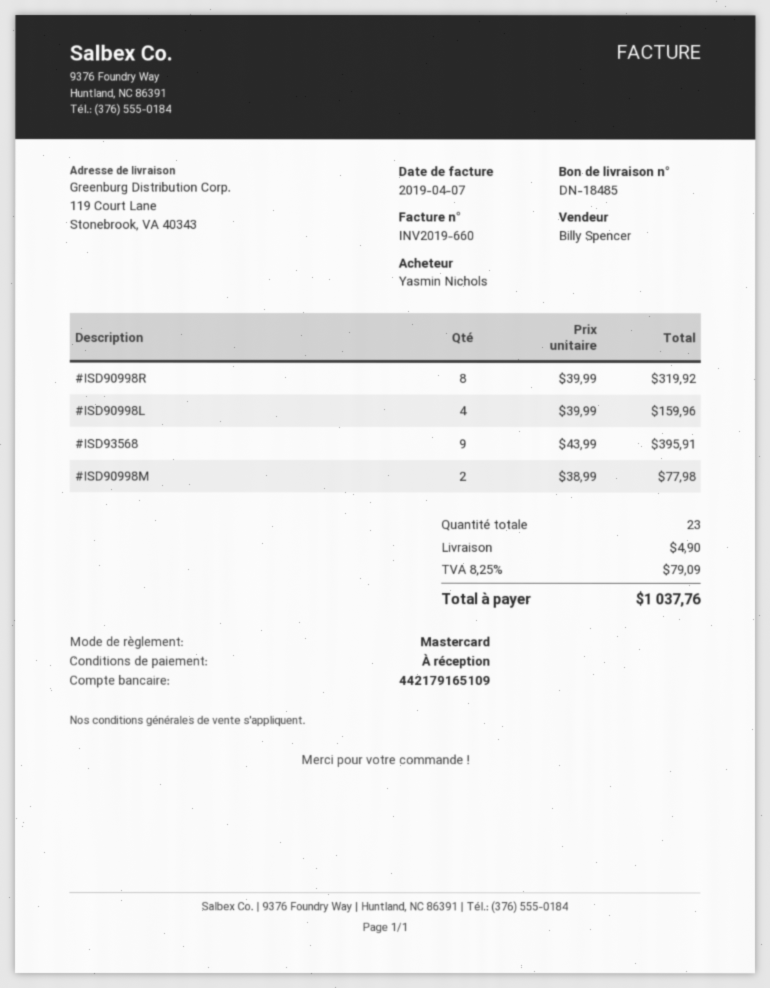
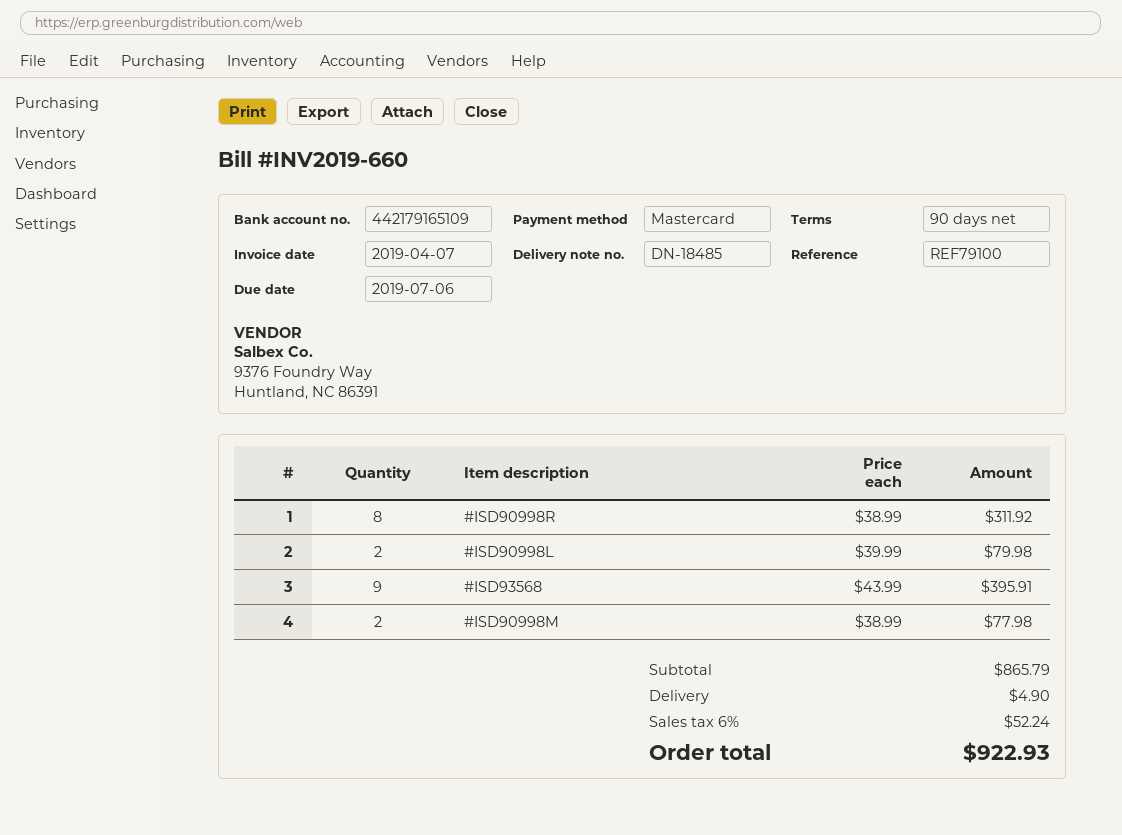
payment terms: on receipt -> 90 days
#ISD90998R: 8 x 39.99 = 319.92 -> 8 x 38.99 = 311.92
#ISD90998L: 4 x 39.99 = 159.96 -> 2 x 39.99 = 79.98
tax: 8.25% = 79.09 -> 6% = 52.24
total: 1037.76 -> 922.93

